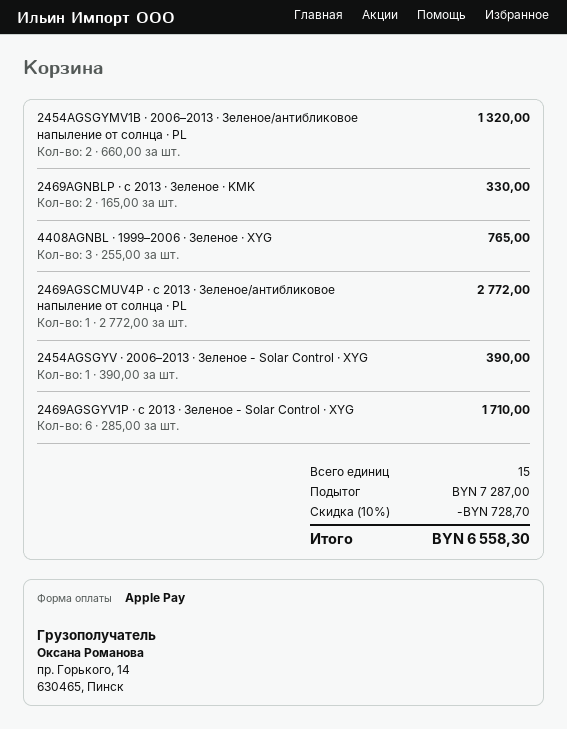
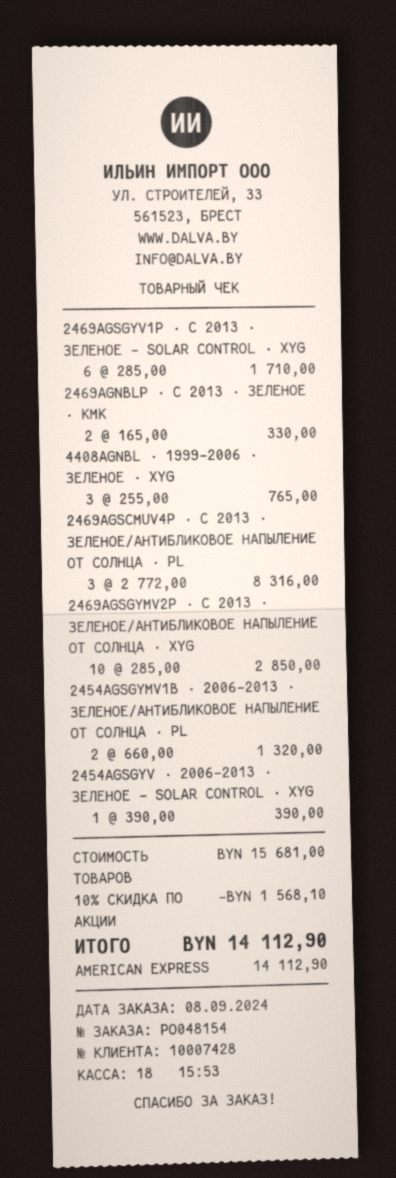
payment method: Apple Pay -> American Express
2469AGSCMUV4P · с 2013 · Зеленое/антибликовое напыление от солнца · PL: 1 x 2772.00 = 2772.00 -> 3 x 2772.00 = 8316.00
2469AGSGYMV2P · С 2013 · ЗЕЛЕНОЕ/АНТИБЛИКОВОЕ НАПЫЛЕНИЕ ОТ СОЛНЦА · XYG: none -> 10 x 285.00 = 2850.00
subtotal: 7287.00 -> 15681.00
discount: 10% = 728.70 -> 10% = 1568.10
total: 6558.30 -> 14112.90

